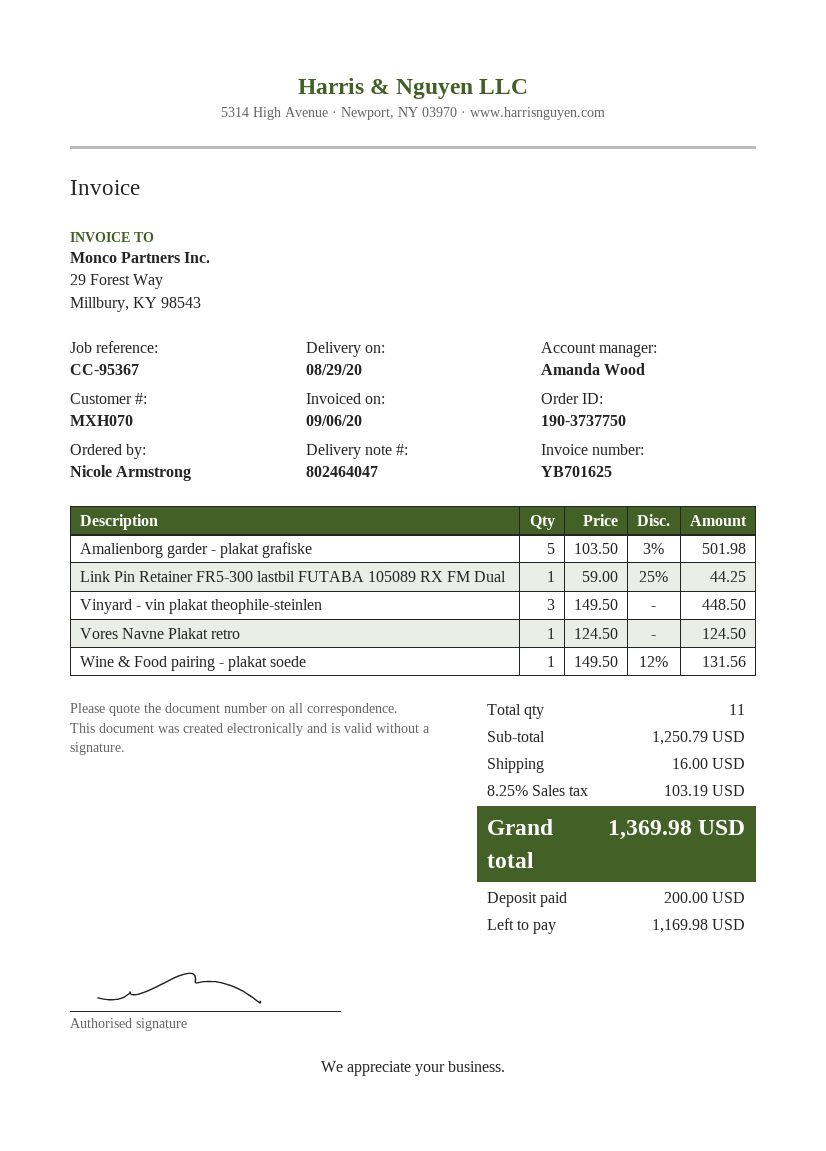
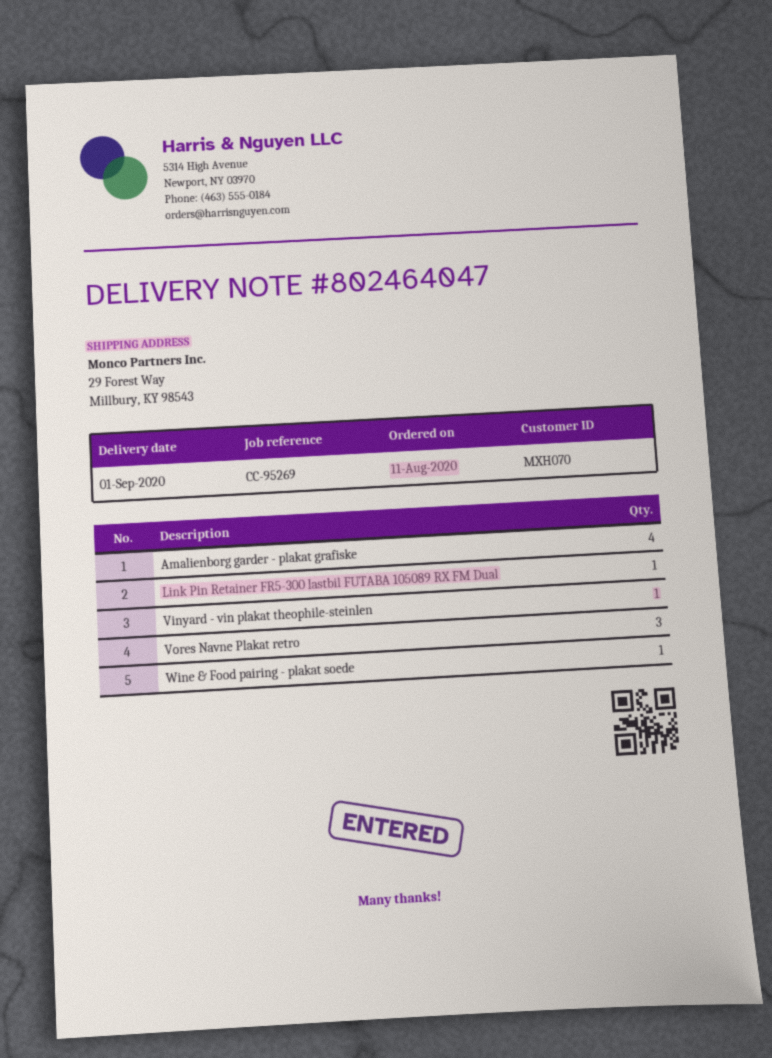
delivery date: 2020-08-29 -> 2020-09-01
reference: CC-95367 -> CC-95269
Amalienborg garder - plakat grafiske: 5 -> 4
Vinyard - vin plakat theophile-steinlen: 3 -> 1
Vores Navne Plakat retro: 1 -> 3

